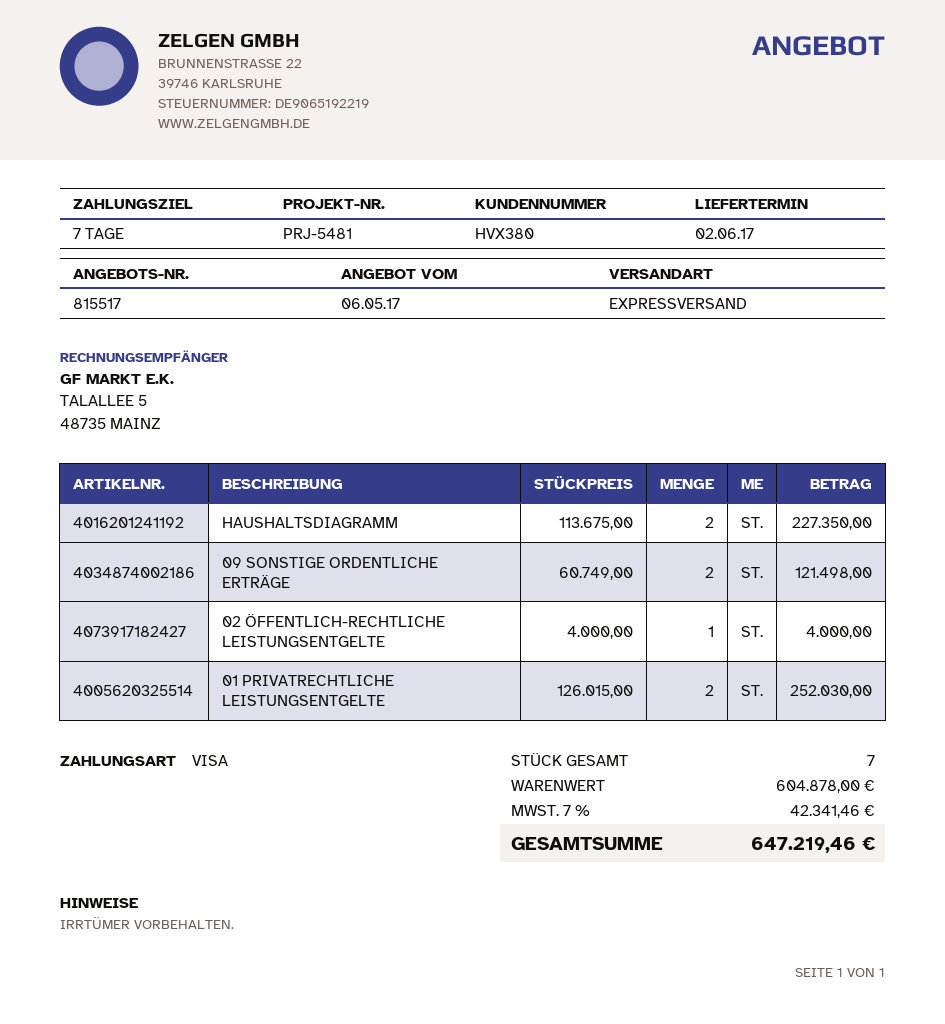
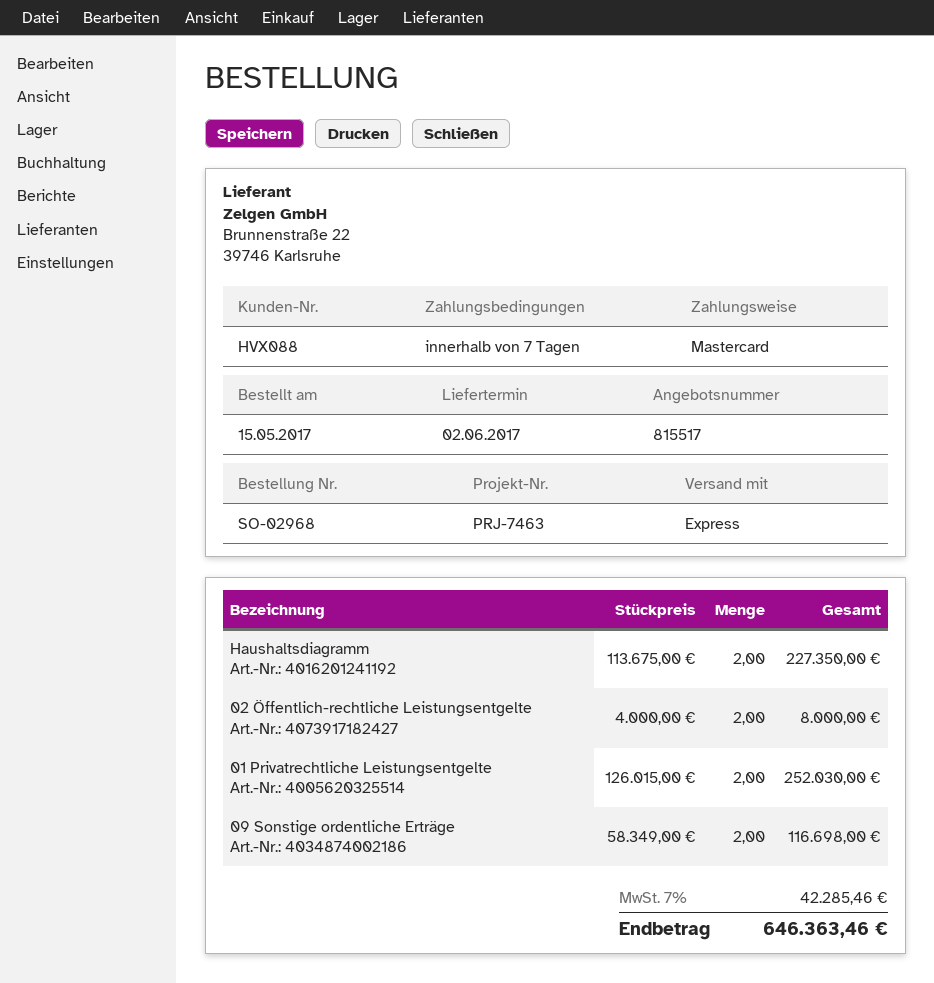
customer number: HVX380 -> HVX088
reference: PRJ-5481 -> PRJ-7463
payment method: Visa -> Mastercard
09 SONSTIGE ORDENTLICHE ERTRÄGE: 2 x 60749.00 = 121498.00 -> 2 x 58349.00 = 116698.00
02 ÖFFENTLICH-RECHTLICHE LEISTUNGSENTGELTE: 1 x 4000.00 = 4000.00 -> 2 x 4000.00 = 8000.00
tax: 7% = 42341.46 -> 7% = 42285.46
total: 647219.46 -> 646363.46

